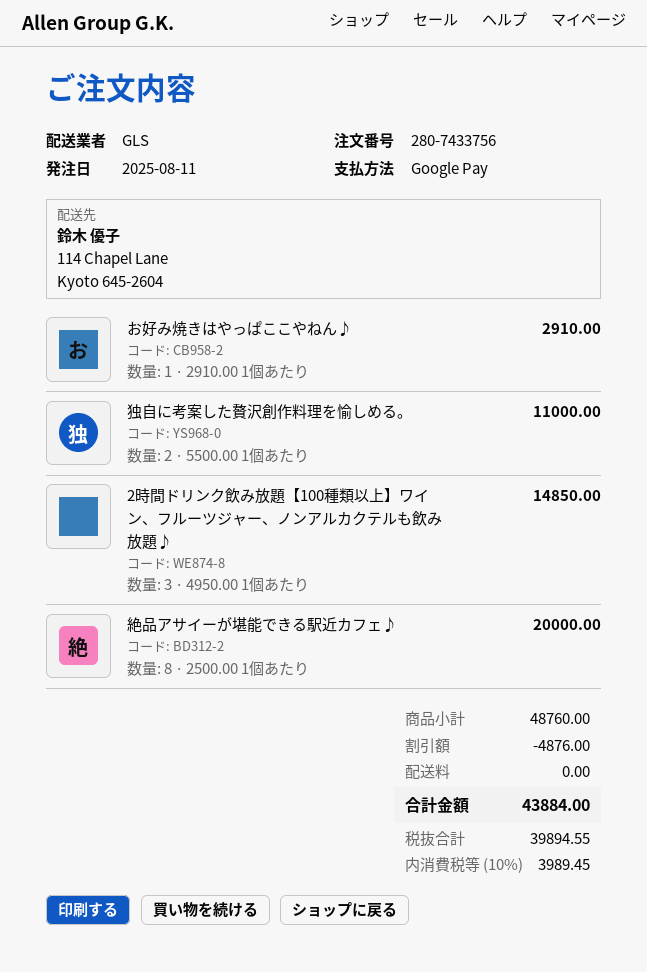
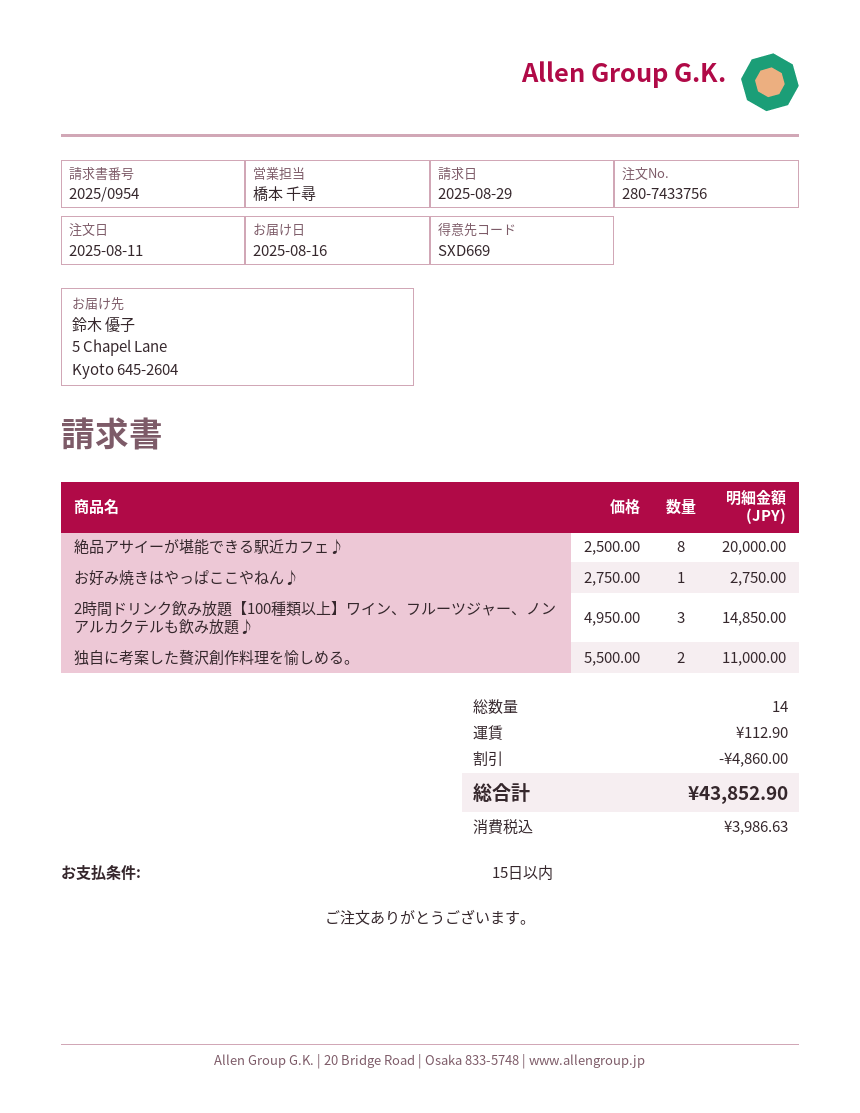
ship to: 114 Chapel Lane, Kyoto 645-2604 -> 5 Chapel Lane, Kyoto 645-2604
お好み焼きはやっぱここやねん♪: 1 x 2910.00 = 2910.00 -> 1 x 2750.00 = 2750.00
discount: 4876.00 -> 4860.00
shipping: 0.00 -> 112.90
tax: 3989.45 -> 3986.63
total: 43884.00 -> 43852.90

